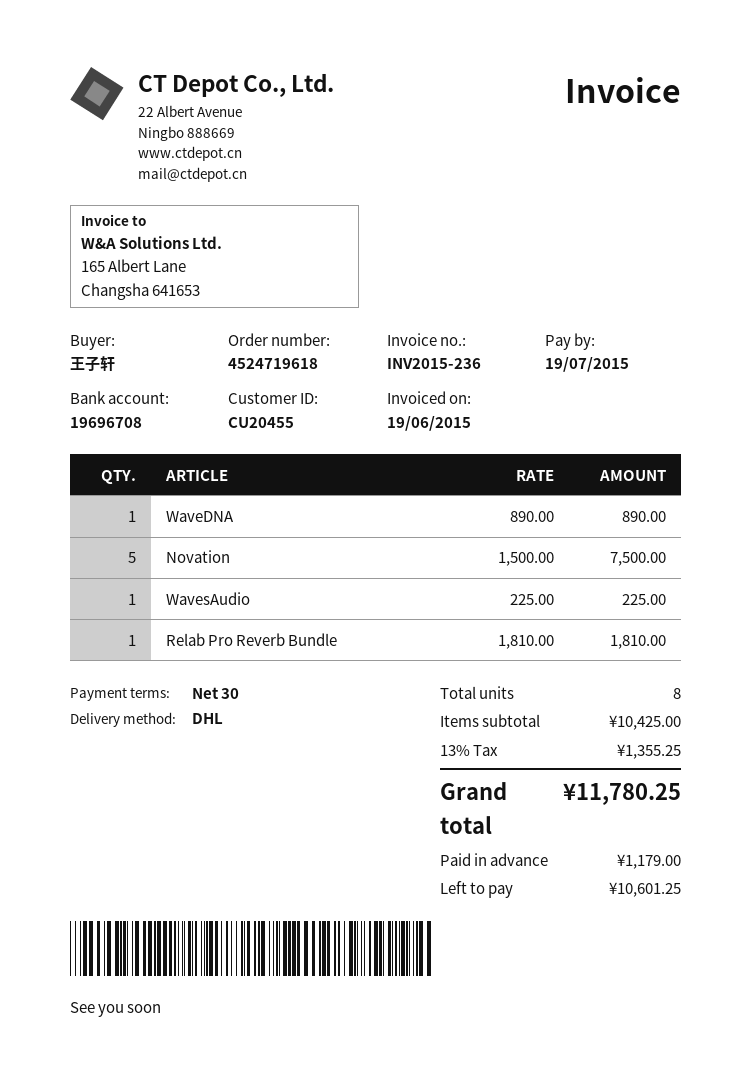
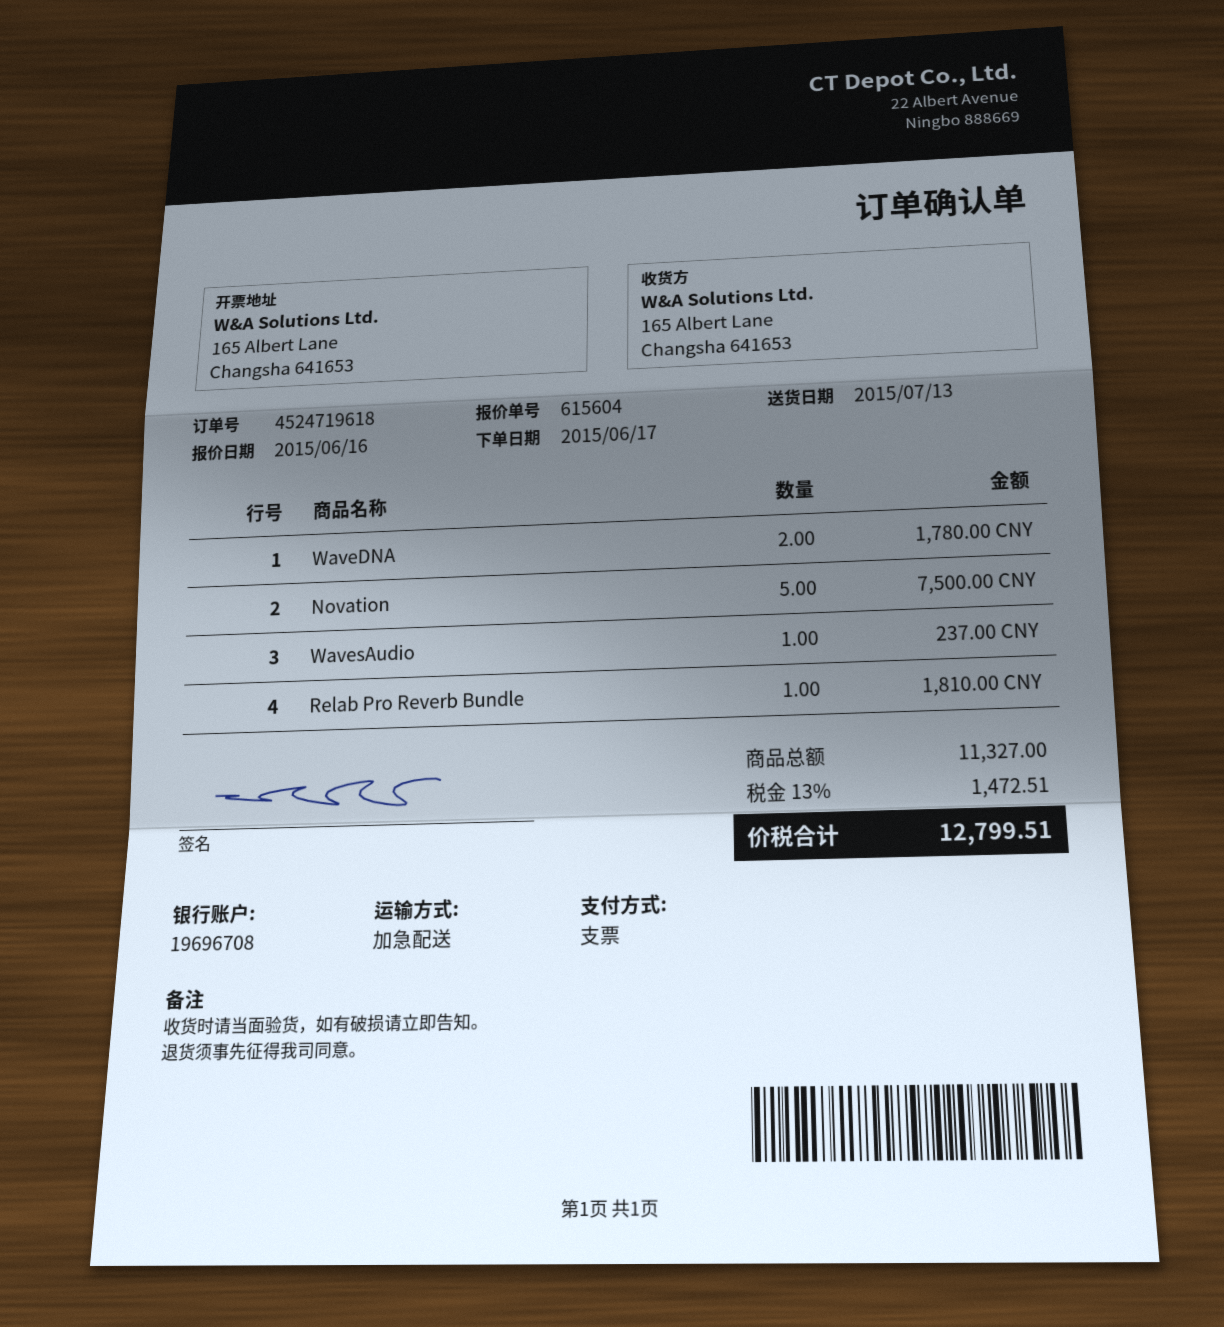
shipping method: DHL -> express
WaveDNA: 1 for 890.00 -> 2 for 1780.00
WavesAudio: 1 for 225.00 -> 1 for 237.00
subtotal: 10425.00 -> 11327.00
tax: 13% = 1355.25 -> 13% = 1472.51
total: 11780.25 -> 12799.51

